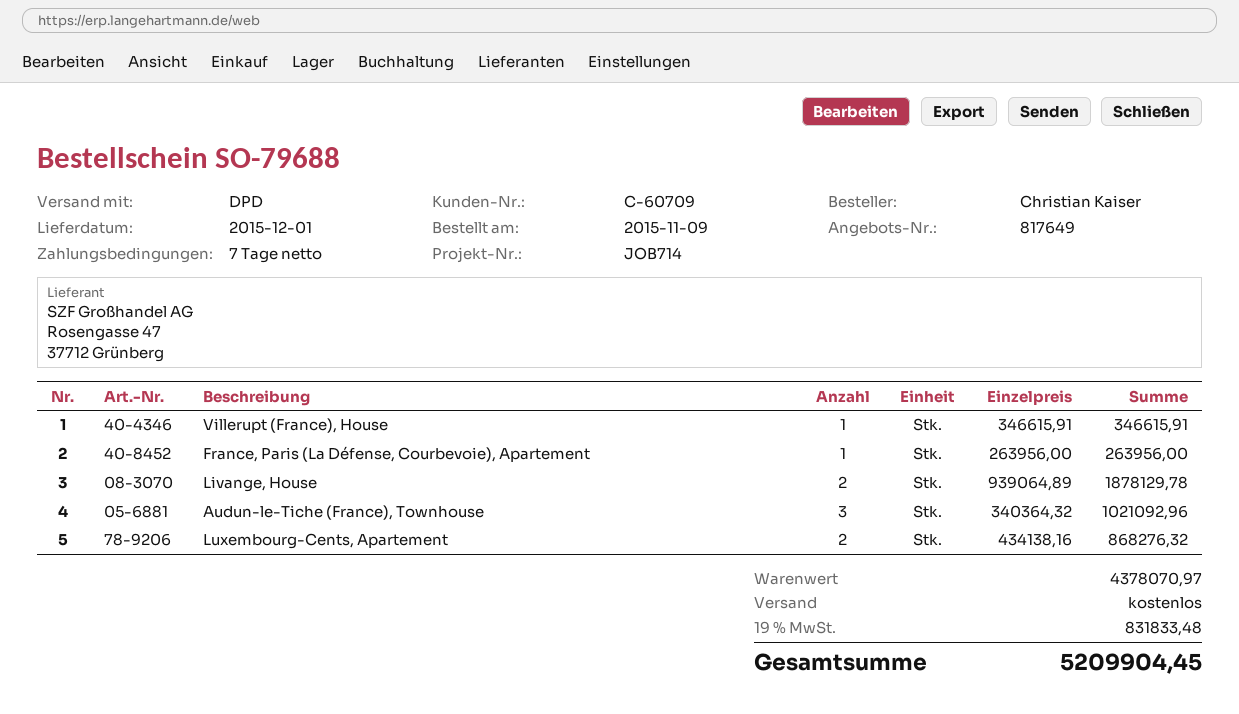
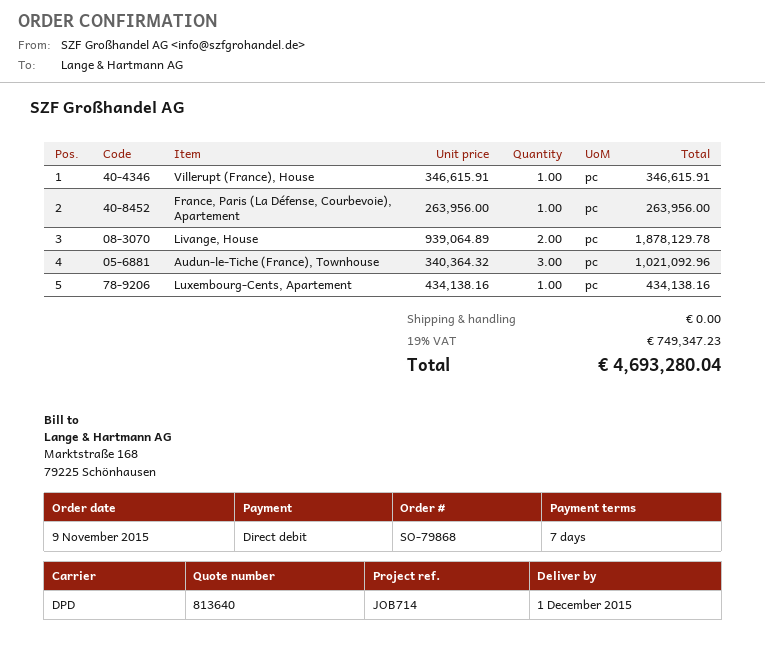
quote number: 817649 -> 813640
order number: SO-79688 -> SO-79868
Luxembourg-Cents, Apartement: 2 x 434138.16 = 868276.32 -> 1 x 434138.16 = 434138.16
tax: 19% = 831833.48 -> 19% = 749347.23
total: 5209904.45 -> 4693280.04

